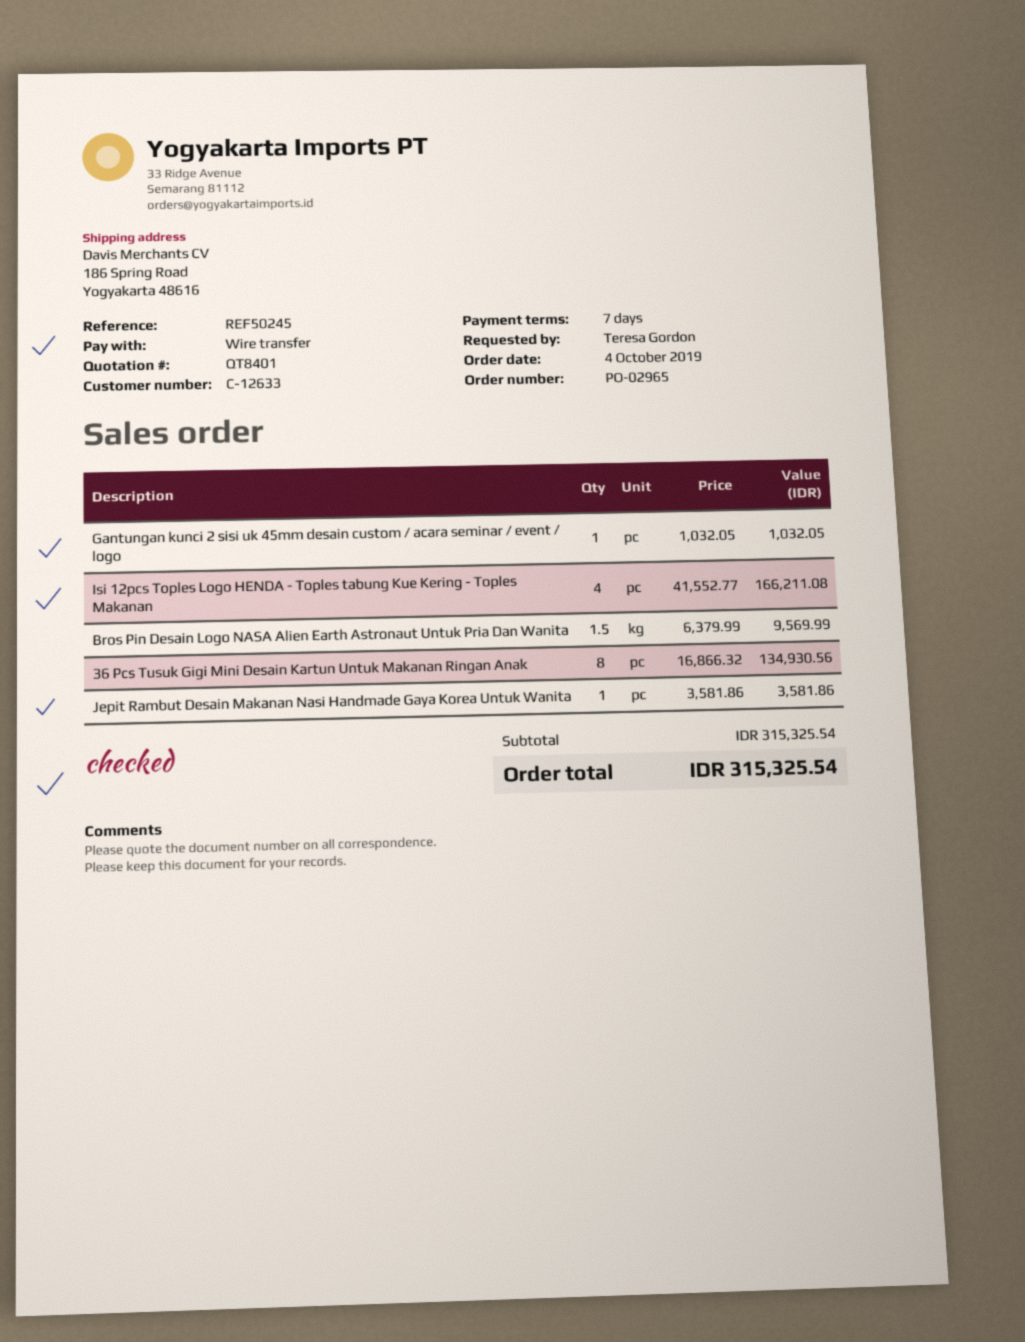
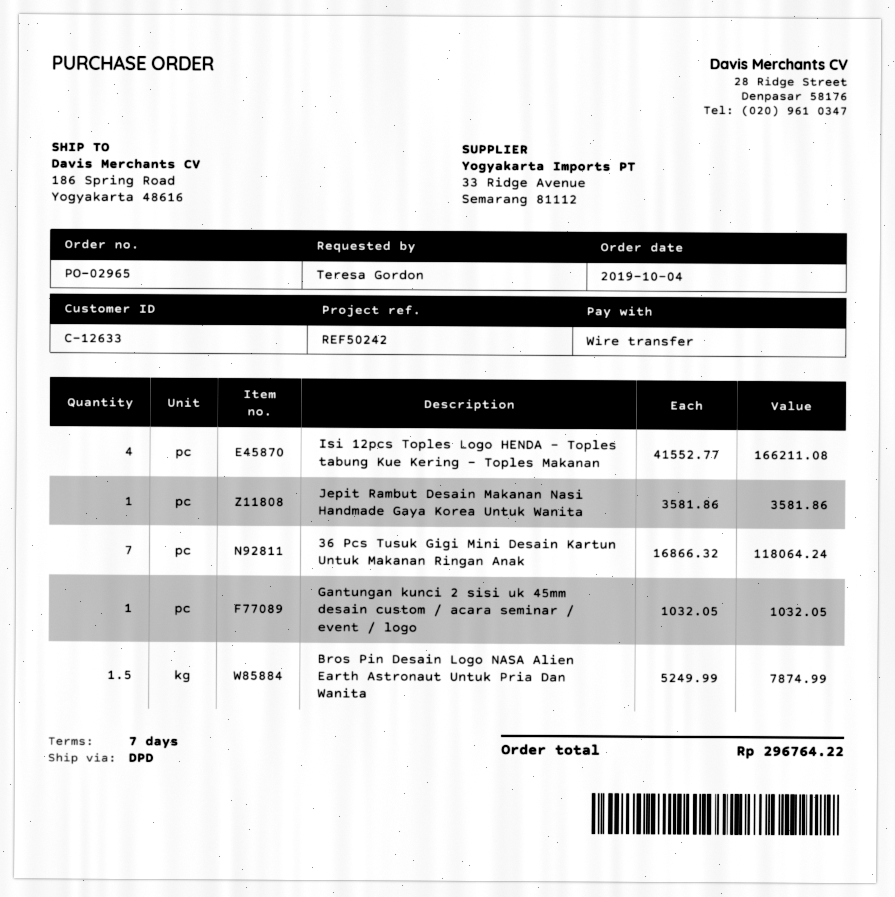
reference: REF50245 -> REF50242
Bros Pin Desain Logo NASA Alien Earth Astronaut Untuk Pria Dan Wanita: 1.5 x 6379.99 = 9569.99 -> 1.5 x 5249.99 = 7874.99
36 Pcs Tusuk Gigi Mini Desain Kartun Untuk Makanan Ringan Anak: 8 x 16866.32 = 134930.56 -> 7 x 16866.32 = 118064.24
total: 315325.54 -> 296764.22

